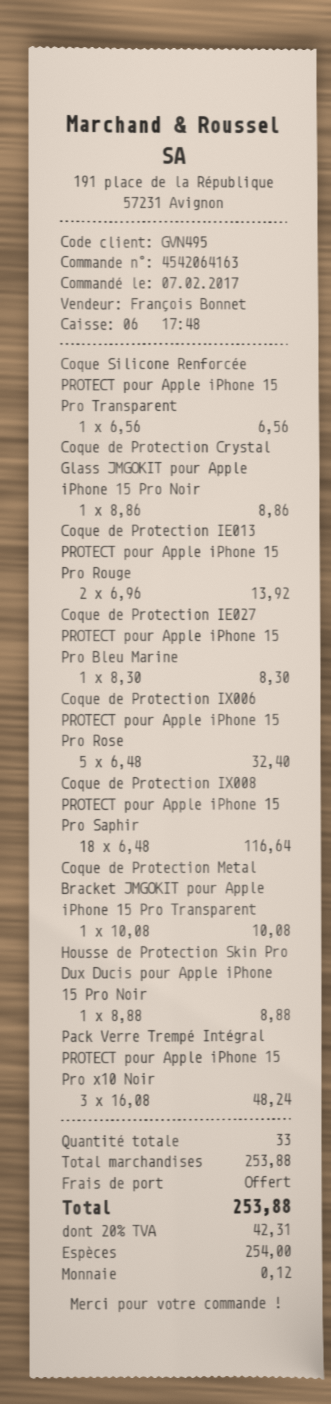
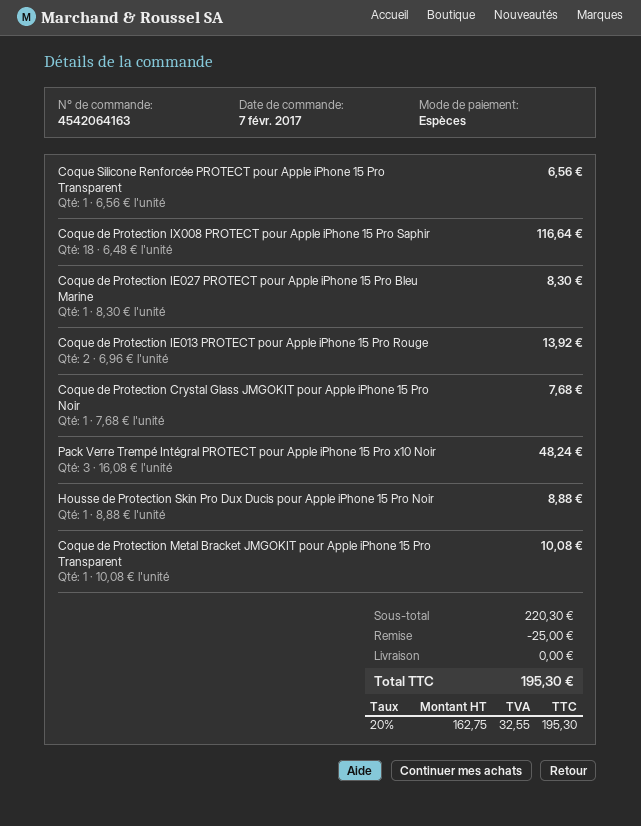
Coque de Protection Crystal Glass JMGOKIT pour Apple iPhone 15 Pro Noir: 1 x 8.86 = 8.86 -> 1 x 7.68 = 7.68
Coque de Protection IX006 PROTECT pour Apple iPhone 15 Pro Rose: 5 x 6.48 = 32.40 -> none
subtotal: 253.88 -> 220.30
discount: none -> 25.00
tax: 20% = 42.31 -> 20% = 32.55
total: 253.88 -> 195.30

